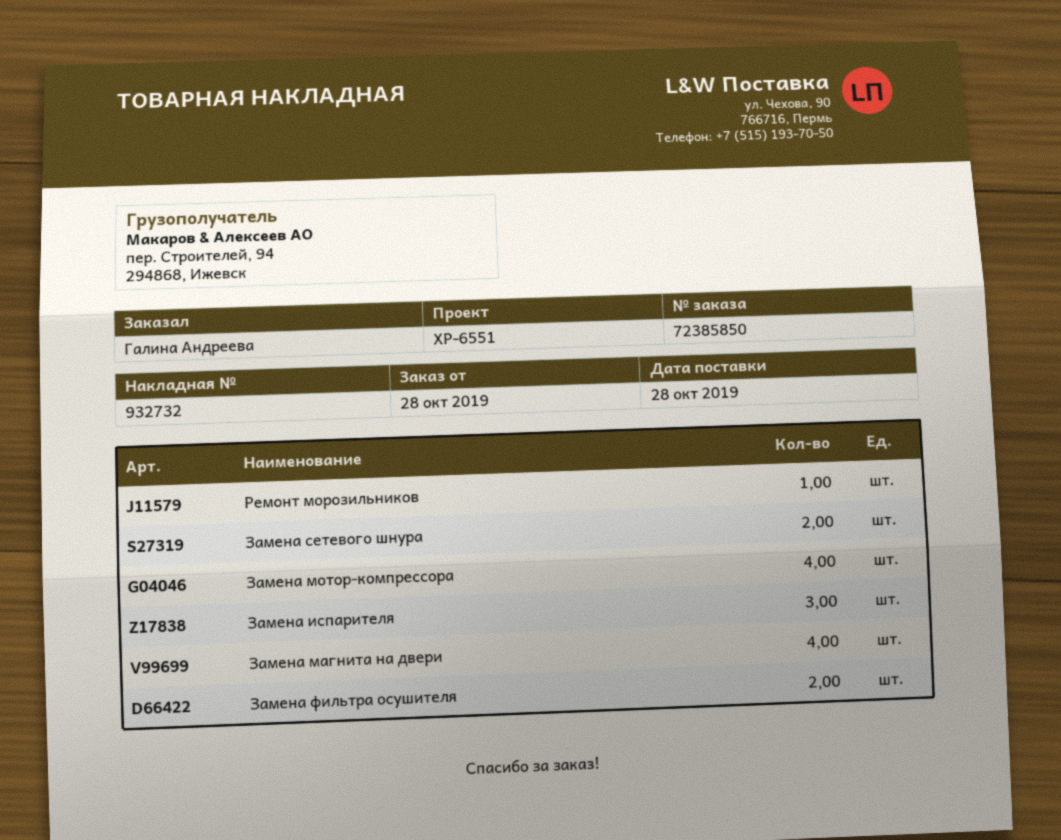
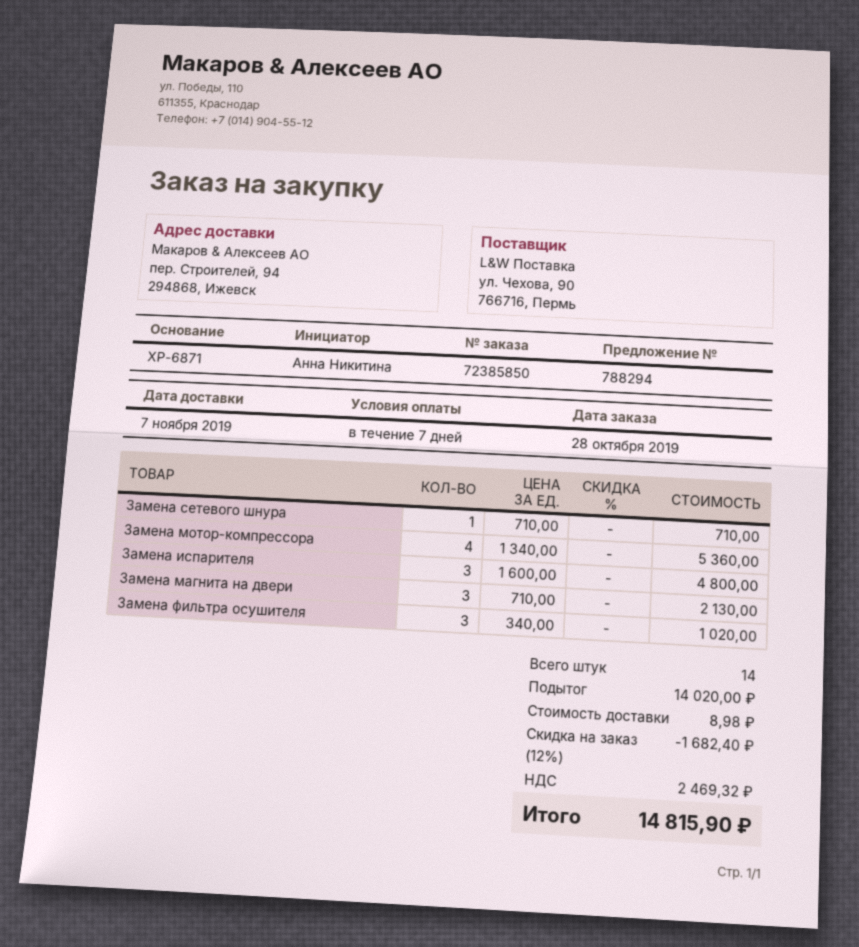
delivery date: 2019-10-28 -> 2019-11-07
reference: XP-6551 -> XP-6871
ordered by: Галина Андреева -> Анна Никитина
Ремонт морозильников: 1 -> none
Замена сетевого шнура: 2 -> 1
Замена магнита на двери: 4 -> 3
Замена фильтра осушителя: 2 -> 3

